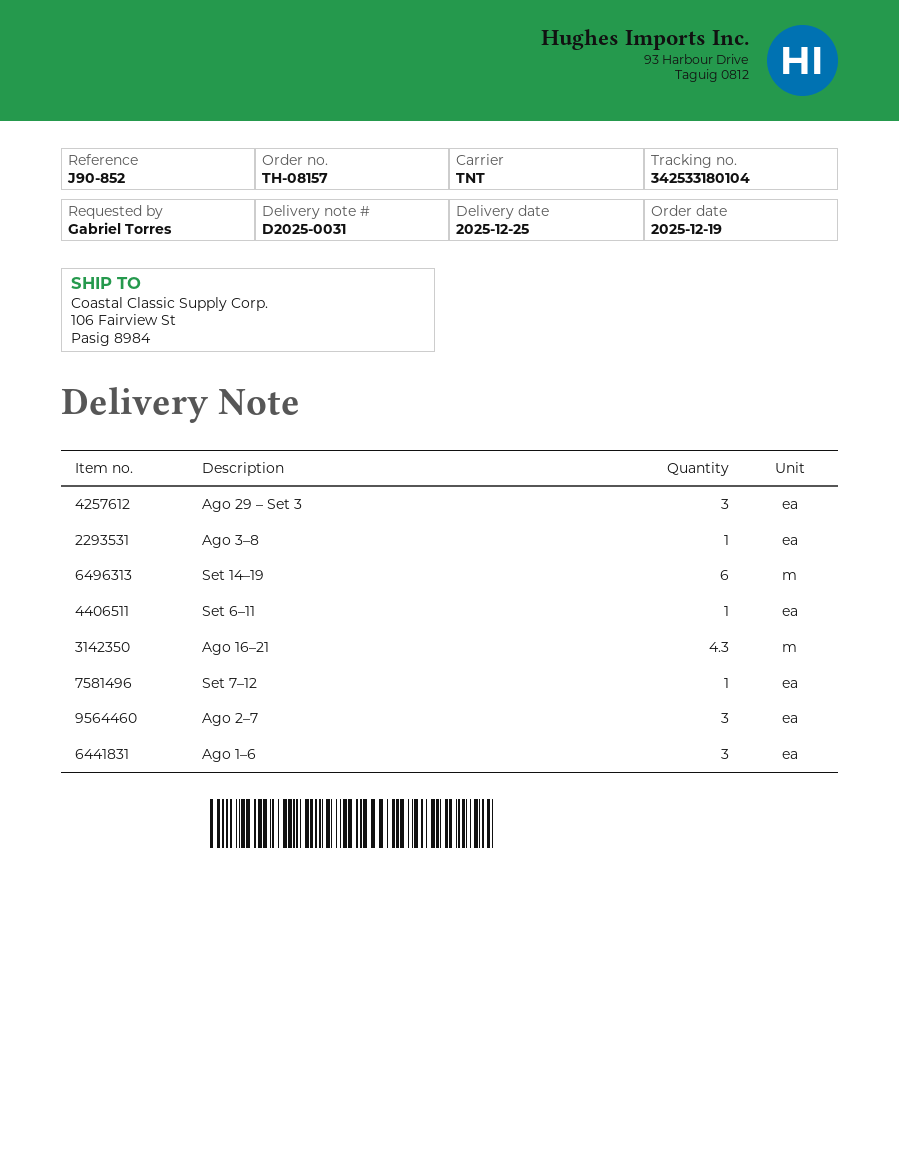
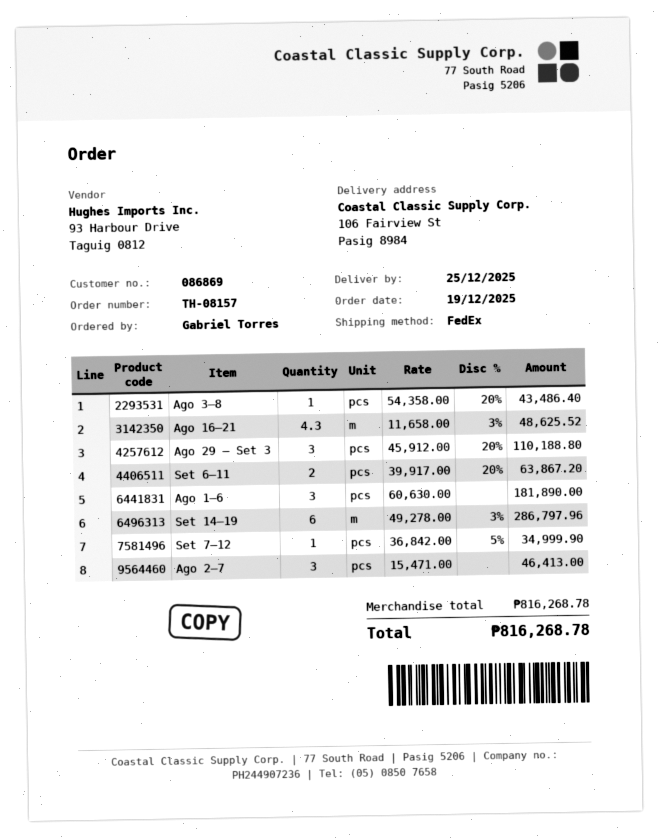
shipping method: TNT -> FedEx
Set 6–11: 1 -> 2

